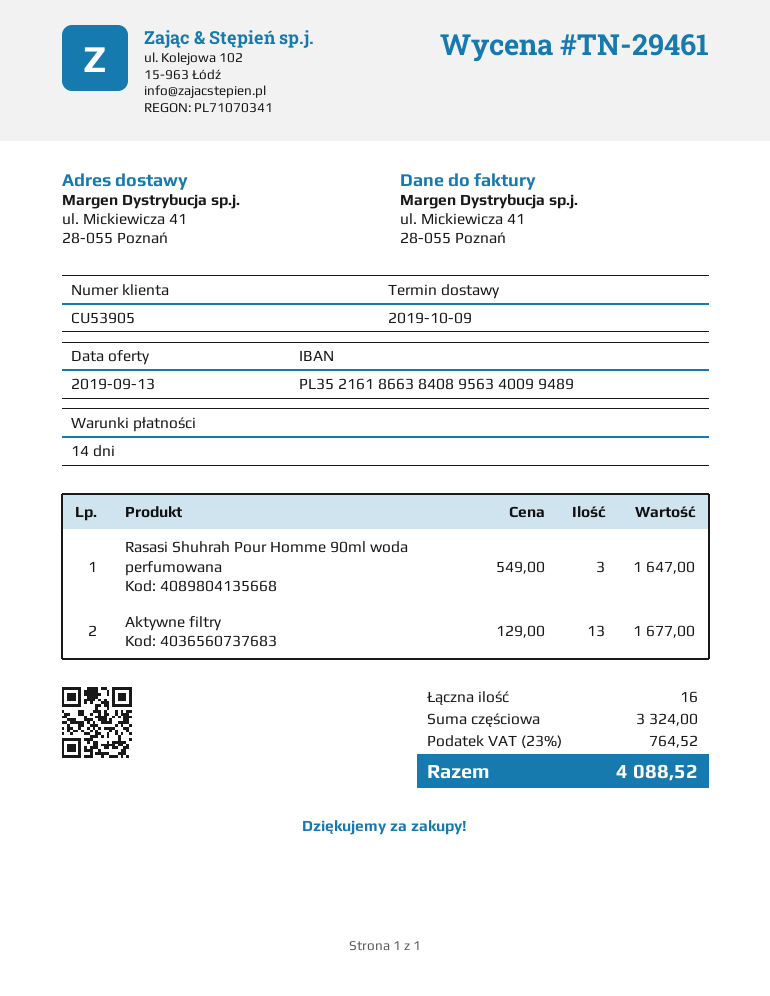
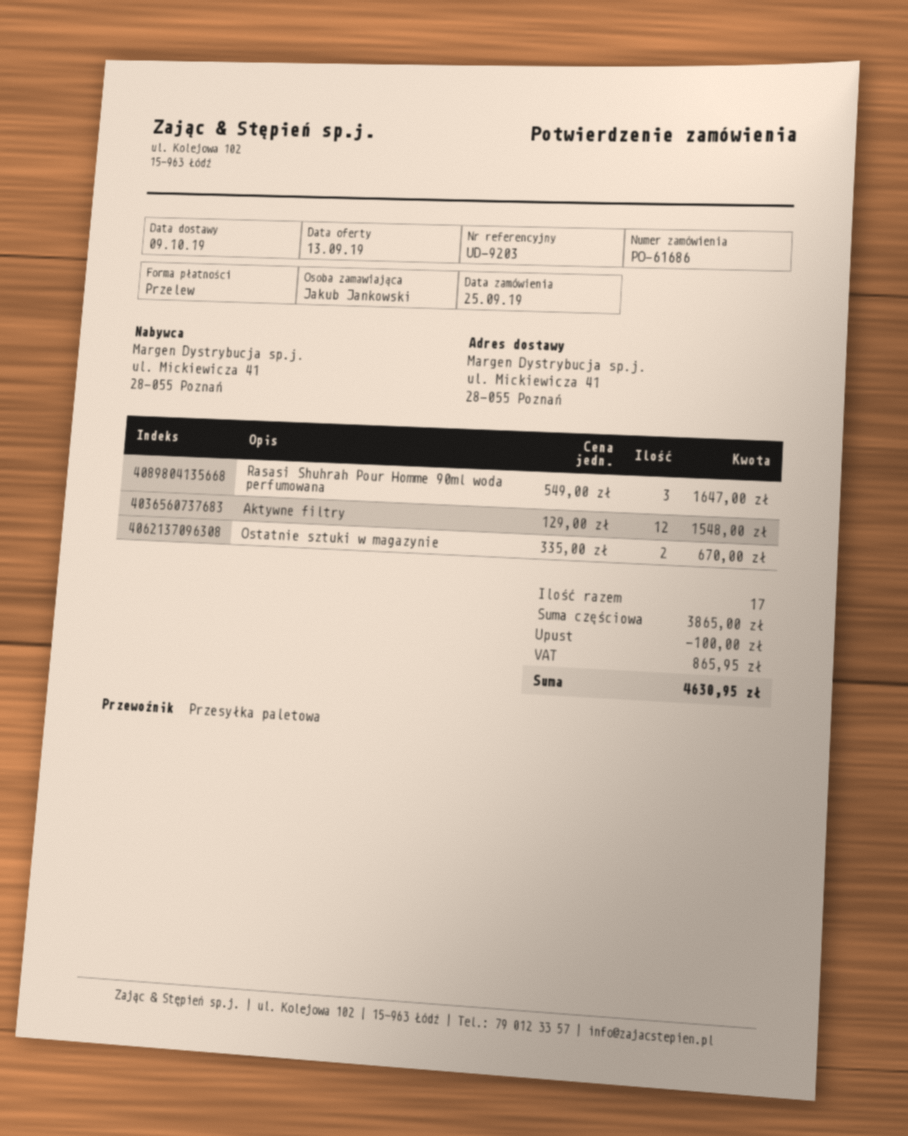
Aktywne filtry: 13 x 129.00 = 1677.00 -> 12 x 129.00 = 1548.00
Ostatnie sztuki w magazynie: none -> 2 x 335.00 = 670.00
total quantity: 16 -> 17
subtotal: 3324.00 -> 3865.00
discount: none -> 100.00
tax: 764.52 -> 865.95
total: 4088.52 -> 4630.95

